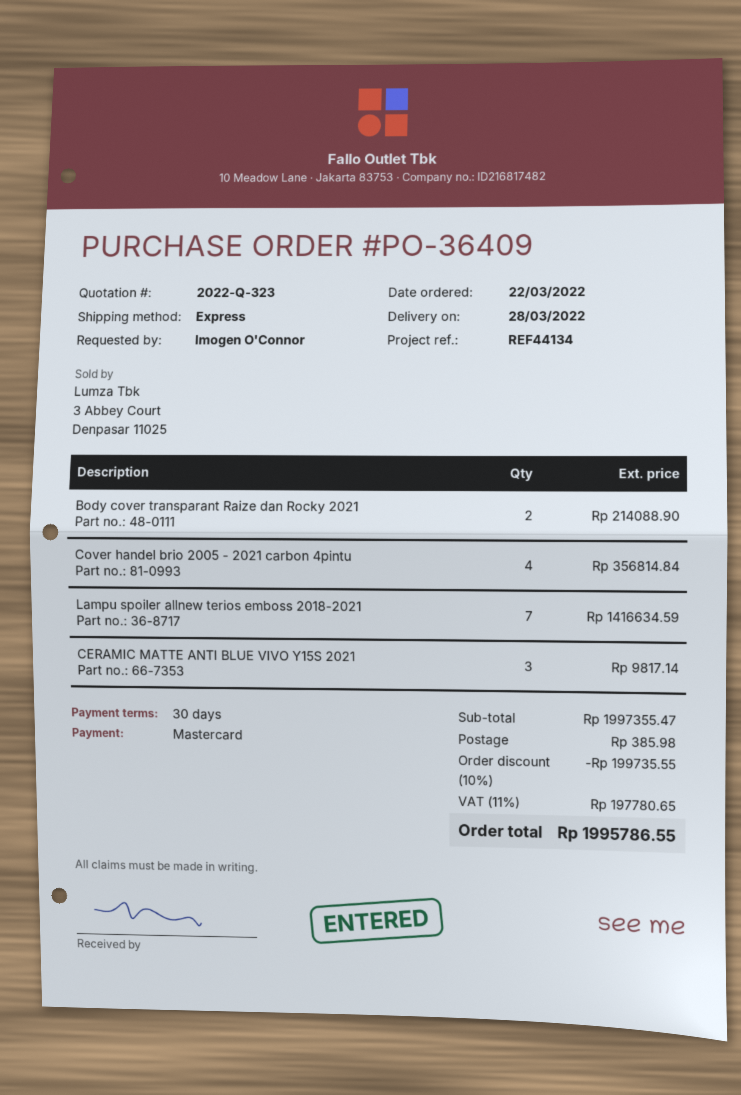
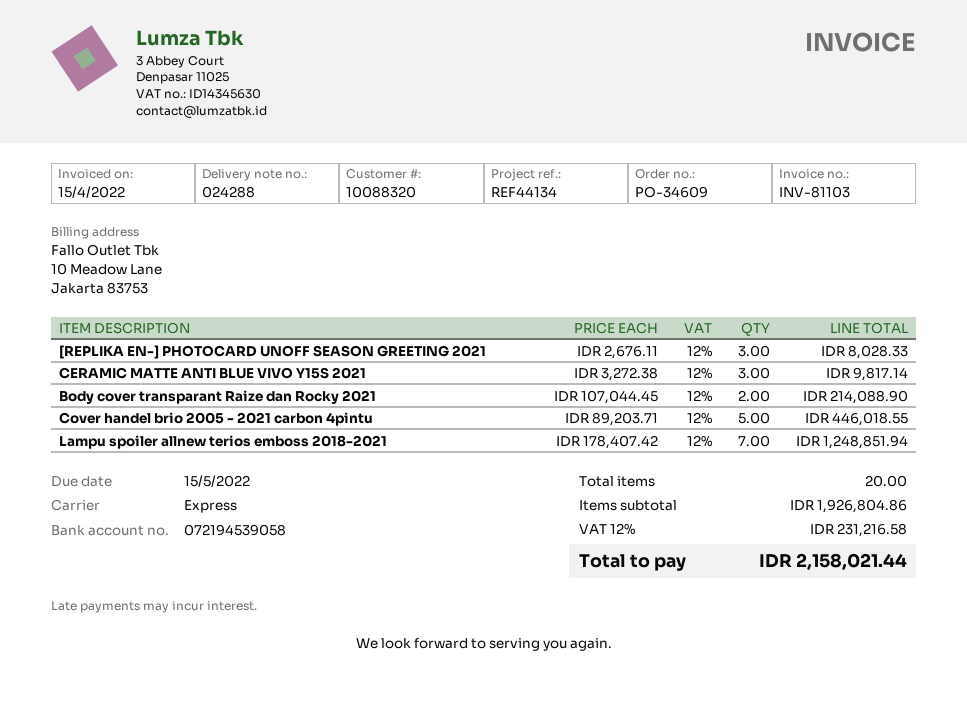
order number: PO-36409 -> PO-34609
Cover handel brio 2005 - 2021 carbon 4pintu: 4 for 356814.84 -> 5 for 446018.55
Lampu spoiler allnew terios emboss 2018-2021: 7 for 1416634.59 -> 7 for 1248851.94
[REPLIKA EN-] PHOTOCARD UNOFF SEASON GREETING 2021: none -> 3 for 8028.33
subtotal: 1997355.47 -> 1926804.86
discount: 10% = 199735.55 -> none
shipping: 385.98 -> none
tax: 11% = 197780.65 -> 12% = 231216.58
total: 1995786.55 -> 2158021.44

